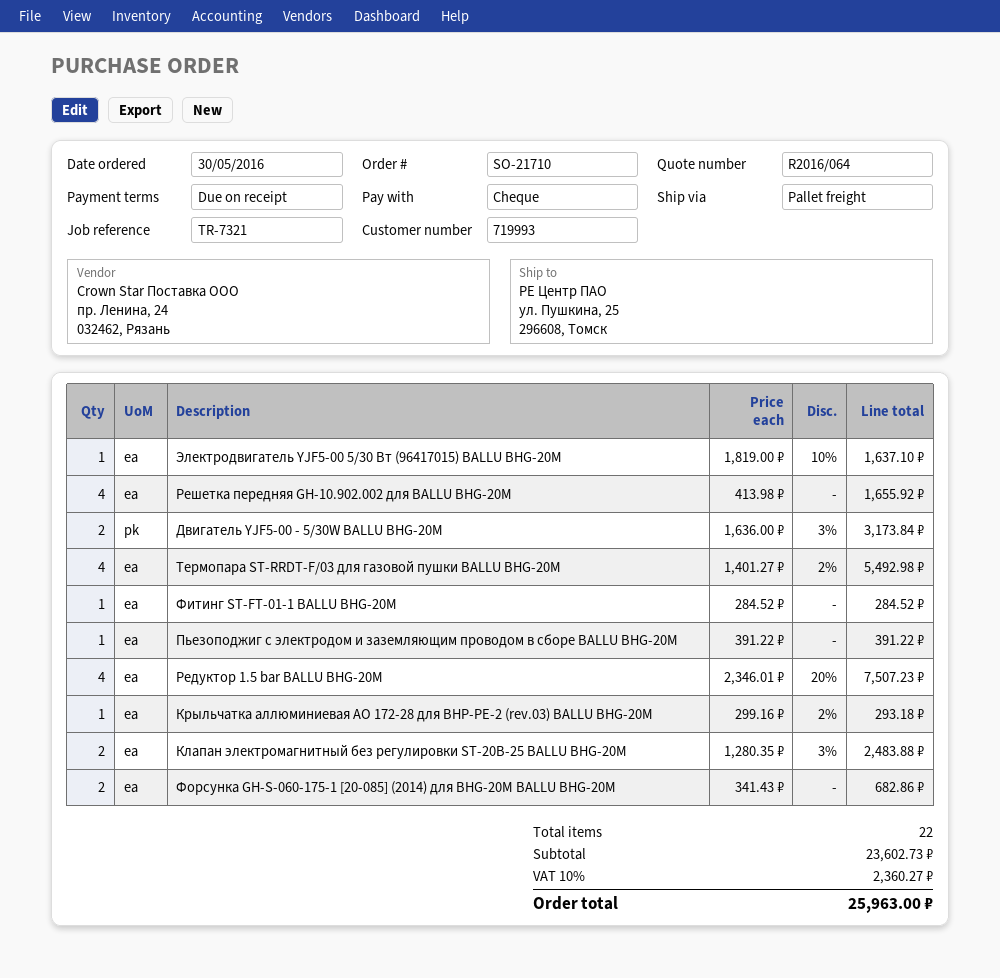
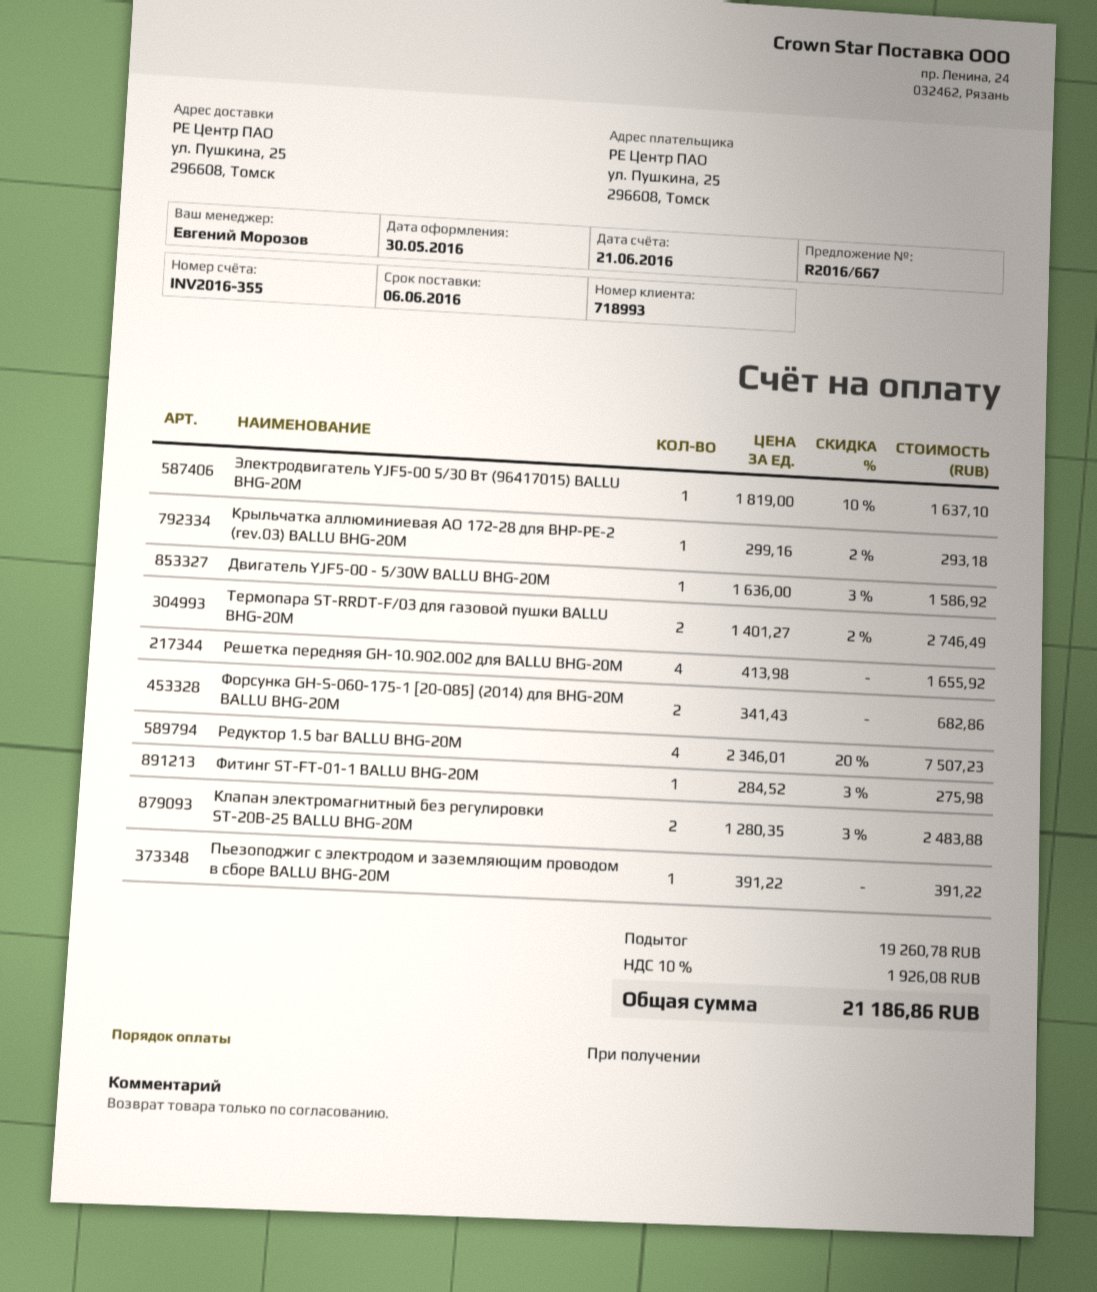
quote number: R2016/064 -> R2016/667
customer number: 719993 -> 718993
Двигатель YJF5-00 - 5/30W BALLU BHG-20M: 2 x 1636.00 - 3% = 3173.84 -> 1 x 1636.00 - 3% = 1586.92
Термопара ST-RRDT-F/03 для газовой пушки BALLU BHG-20M: 4 x 1401.27 - 2% = 5492.98 -> 2 x 1401.27 - 2% = 2746.49
Фитинг ST-FT-01-1 BALLU BHG-20M: 1 x 284.52 = 284.52 -> 1 x 284.52 - 3% = 275.98
subtotal: 23602.73 -> 19260.78
tax: 10% = 2360.27 -> 10% = 1926.08
total: 25963.00 -> 21186.86

